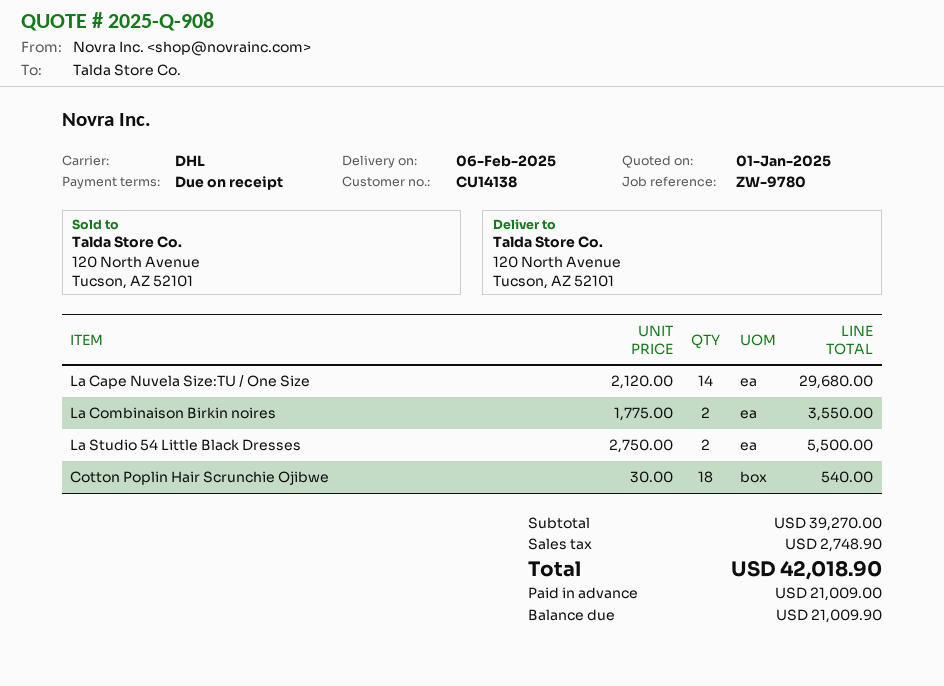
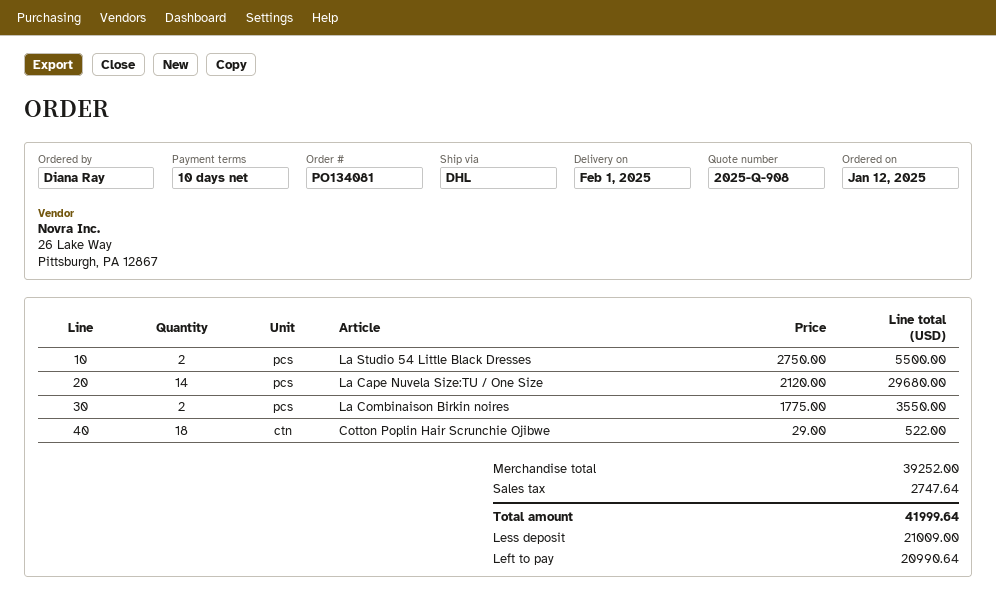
delivery date: 2025-02-06 -> 2025-02-01
payment terms: on receipt -> 10 days
Cotton Poplin Hair Scrunchie Ojibwe: 18 x 30.00 = 540.00 -> 18 x 29.00 = 522.00
subtotal: 39270.00 -> 39252.00
tax: 2748.90 -> 2747.64
total: 42018.90 -> 41999.64
balance: 21009.90 -> 20990.64

